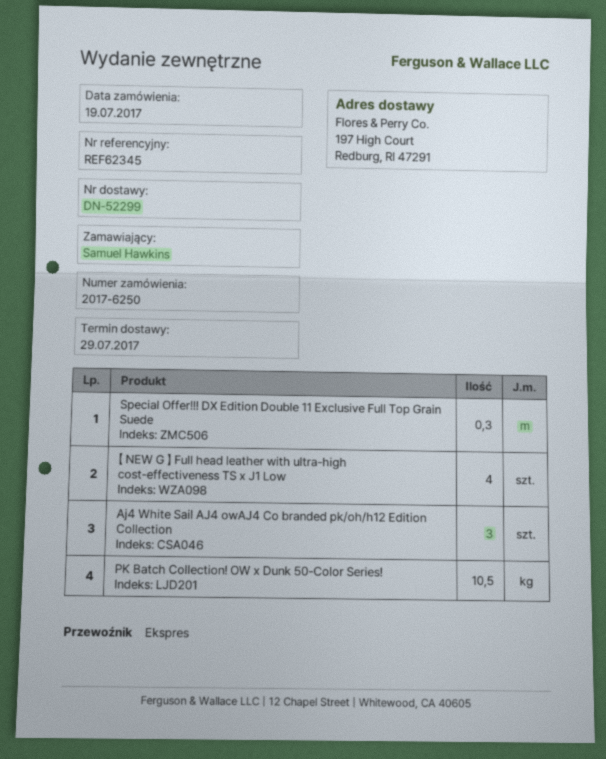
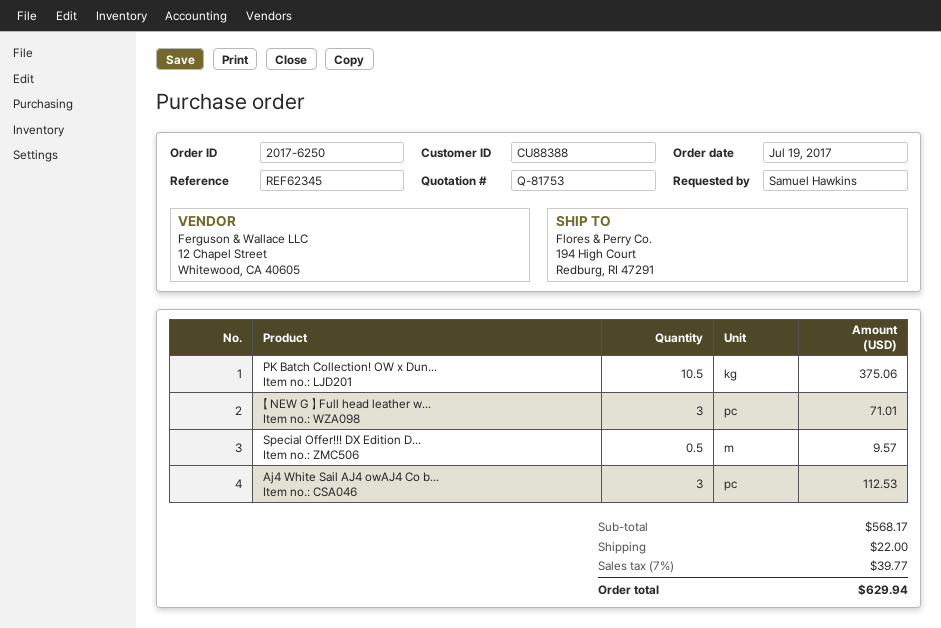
ship to: 197 High Court, Redburg, RI 47291 -> 194 High Court, Redburg, RI 47291
Special Offer!!! DX Edition Double 11 Exclusive Full Top Grain Suede: 0.3 -> 0.5
【 NEW G 】 Full head leather with ultra-high cost-effectiveness TS x J1 Low: 4 -> 3

